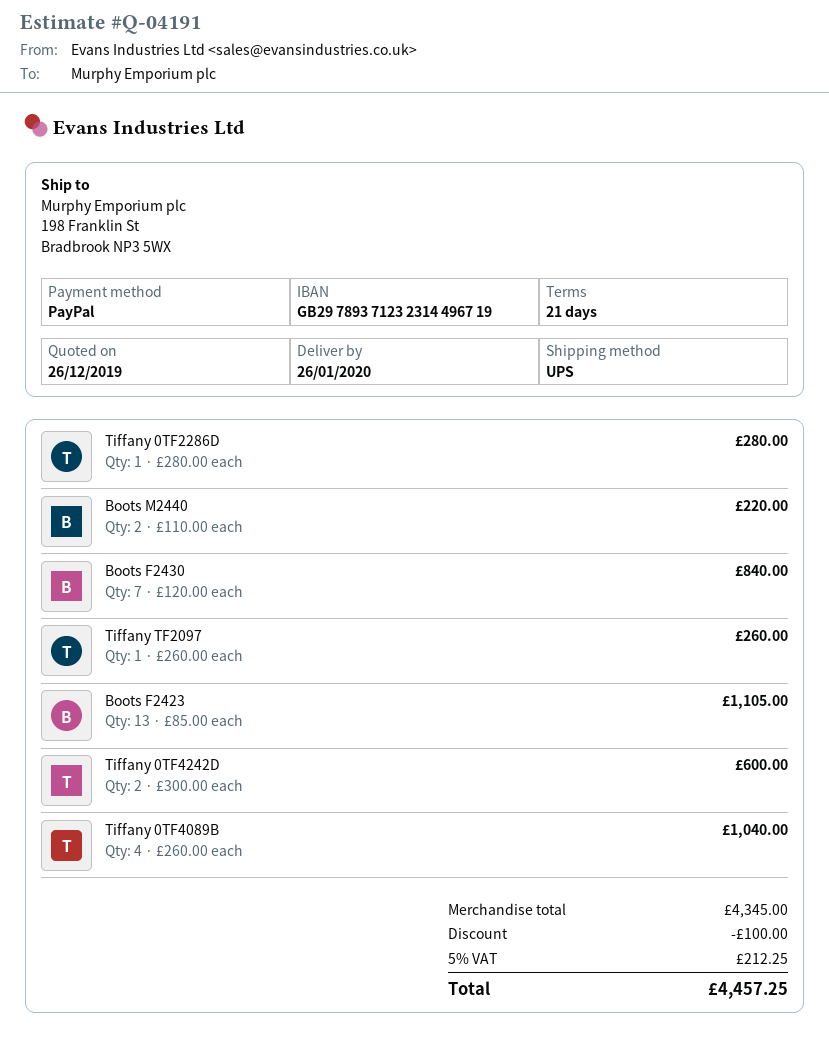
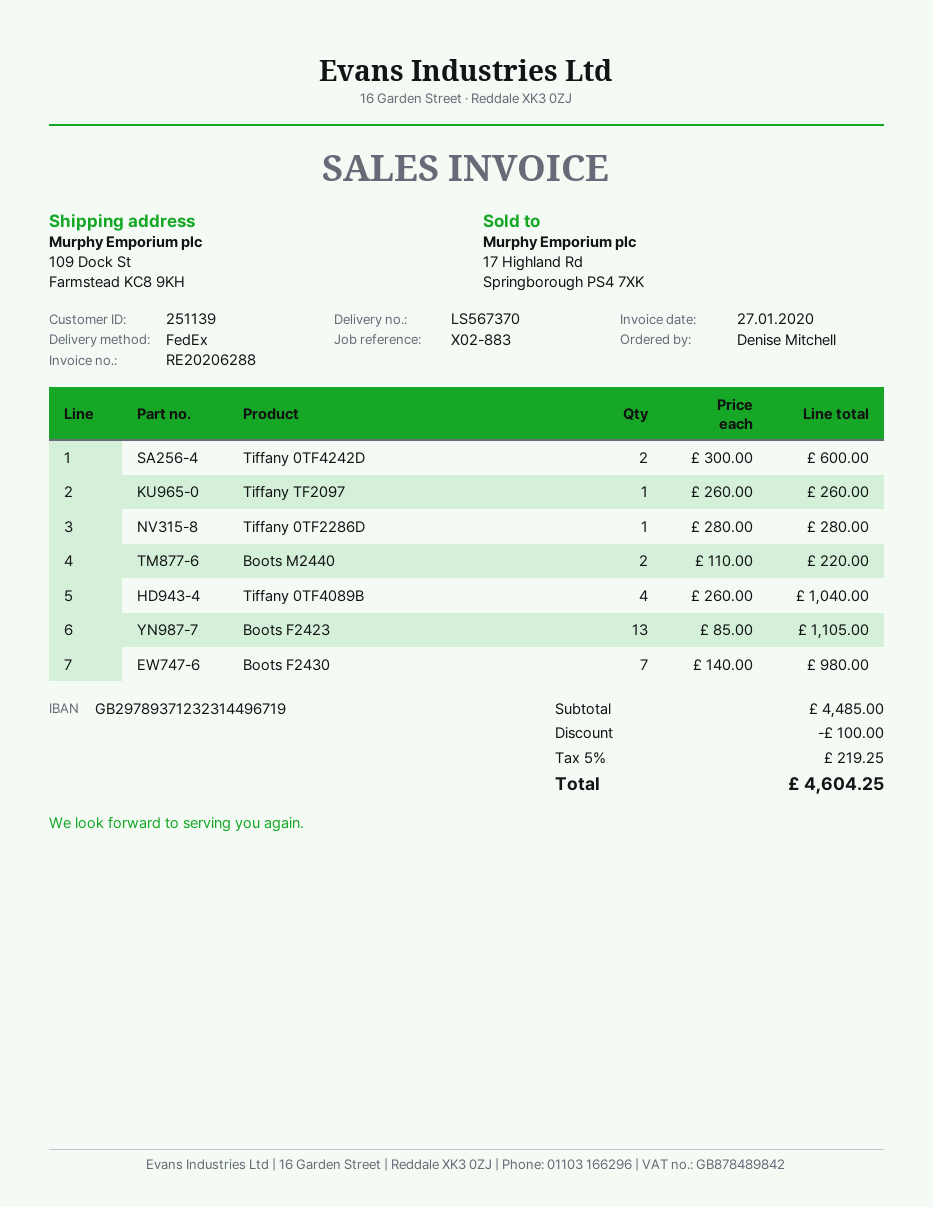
shipping method: UPS -> FedEx
ship to: 198 Franklin St, Bradbrook NP3 5WX -> 109 Dock St, Farmstead KC8 9KH
Boots F2430: 7 x 120.00 = 840.00 -> 7 x 140.00 = 980.00
subtotal: 4345.00 -> 4485.00
tax: 5% = 212.25 -> 5% = 219.25
total: 4457.25 -> 4604.25

